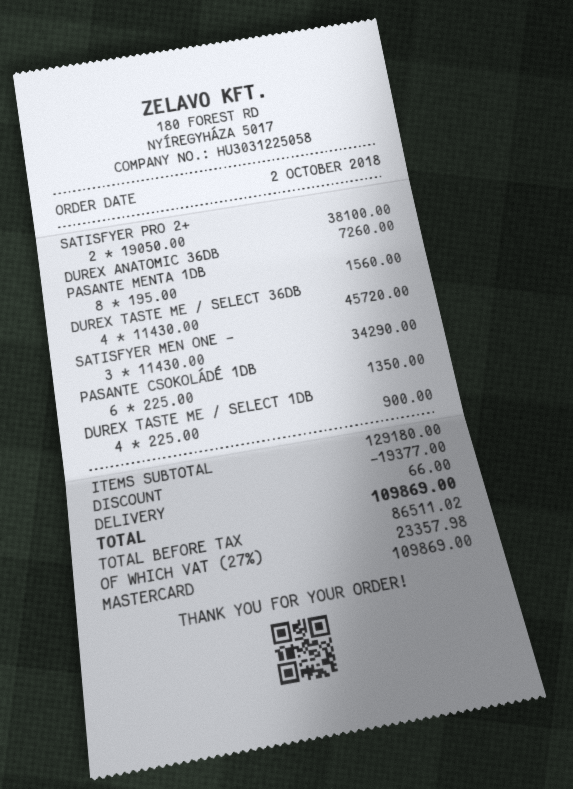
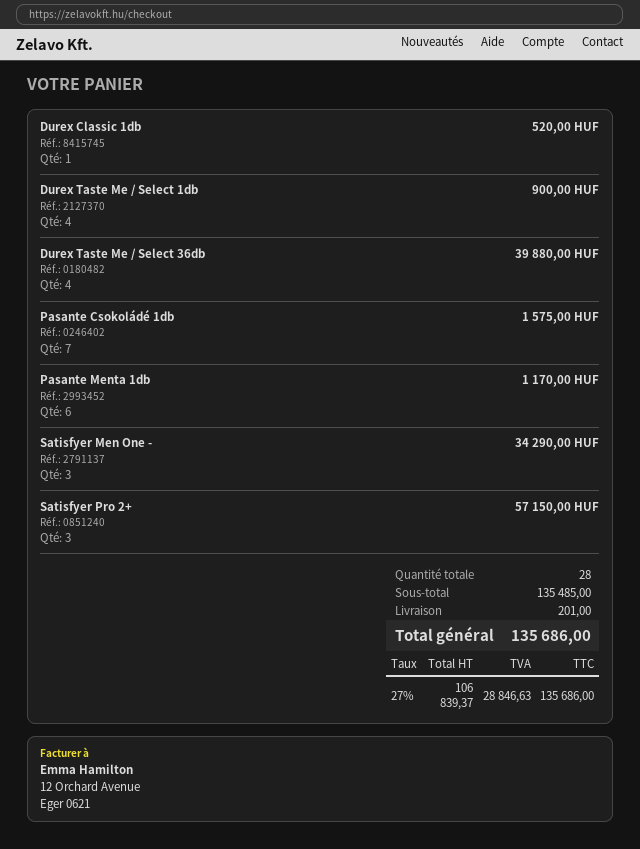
SATISFYER PRO 2+: 2 for 38100.00 -> 3 for 57150.00
DUREX ANATOMIC 36DB: 1 for 7260.00 -> none
PASANTE MENTA 1DB: 8 for 1560.00 -> 6 for 1170.00
DUREX TASTE ME / SELECT 36DB: 4 for 45720.00 -> 4 for 39880.00
PASANTE CSOKOLÁDÉ 1DB: 6 for 1350.00 -> 7 for 1575.00
Durex Classic 1db: none -> 1 for 520.00
subtotal: 129180.00 -> 135485.00
discount: 19377.00 -> none
shipping: 66.00 -> 201.00
net: 86511.02 -> 106839.37
tax: 27% = 23357.98 -> 27% = 28846.63
total: 109869.00 -> 135686.00

